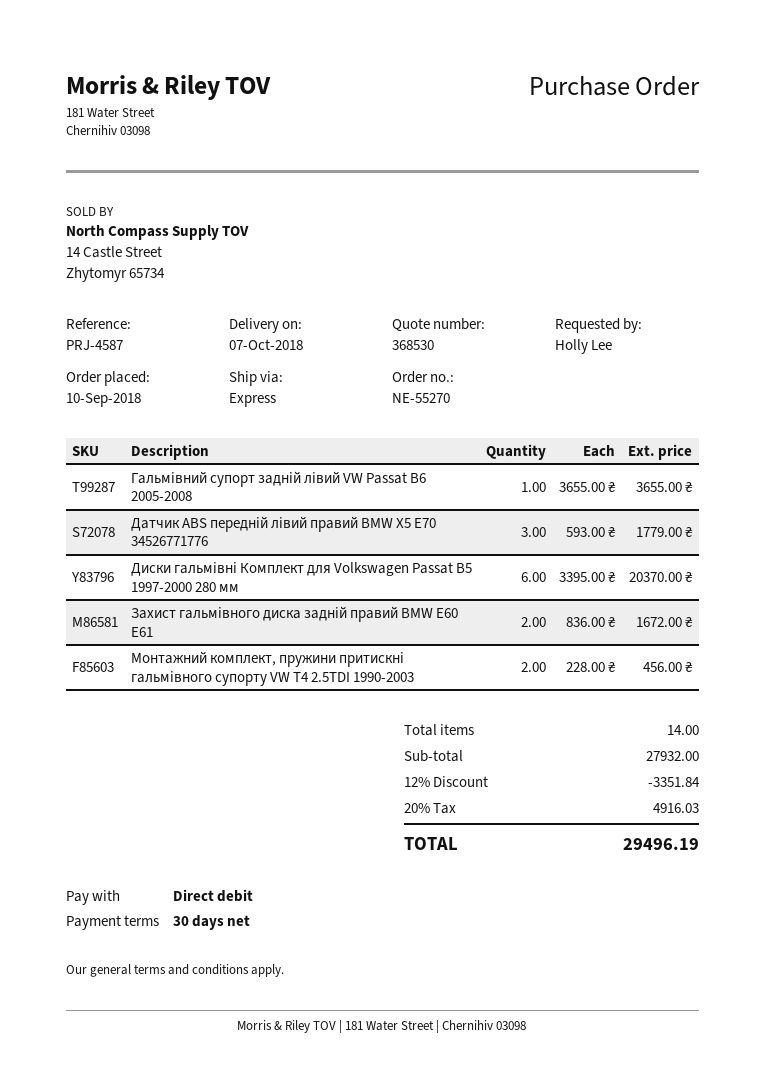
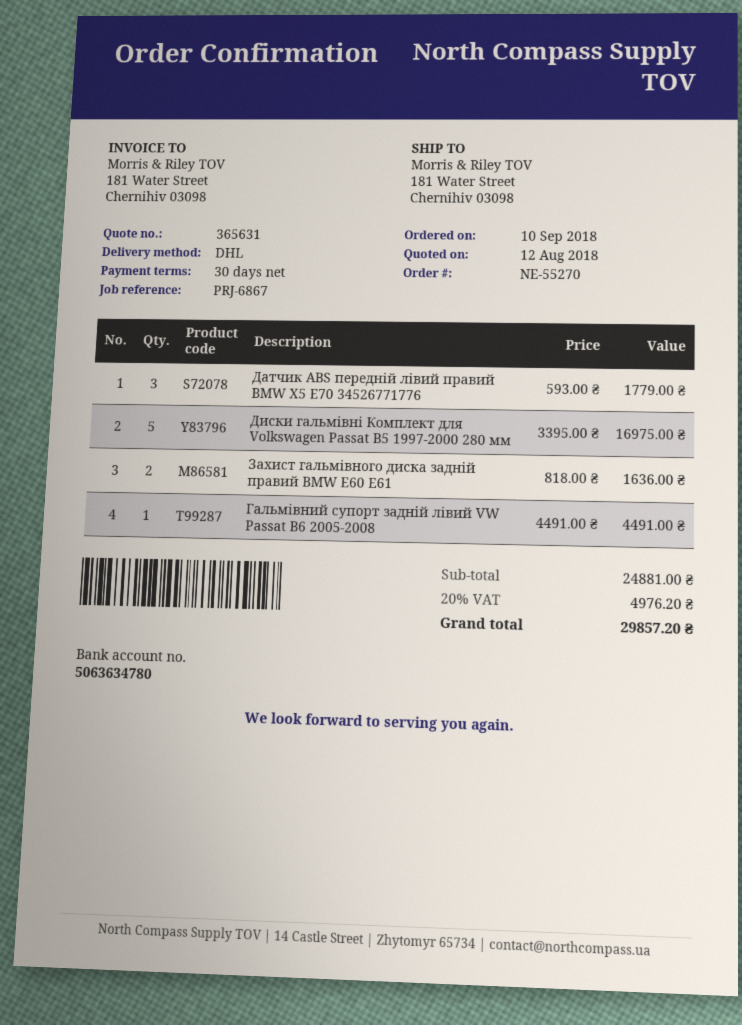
quote number: 368530 -> 365631
reference: PRJ-4587 -> PRJ-6867
shipping method: express -> DHL
Гальмівний супорт задній лівий VW Passat B6 2005-2008: 1 x 3655.00 = 3655.00 -> 1 x 4491.00 = 4491.00
Диски гальмівні Комплект для Volkswagen Passat B5 1997-2000 280 мм: 6 x 3395.00 = 20370.00 -> 5 x 3395.00 = 16975.00
Захист гальмівного диска задній правий BMW E60 E61: 2 x 836.00 = 1672.00 -> 2 x 818.00 = 1636.00
Монтажний комплект, пружини притискні гальмівного супорту VW T4 2.5TDI 1990-2003: 2 x 228.00 = 456.00 -> none
subtotal: 27932.00 -> 24881.00
discount: 12% = 3351.84 -> none
tax: 20% = 4916.03 -> 20% = 4976.20
total: 29496.19 -> 29857.20

